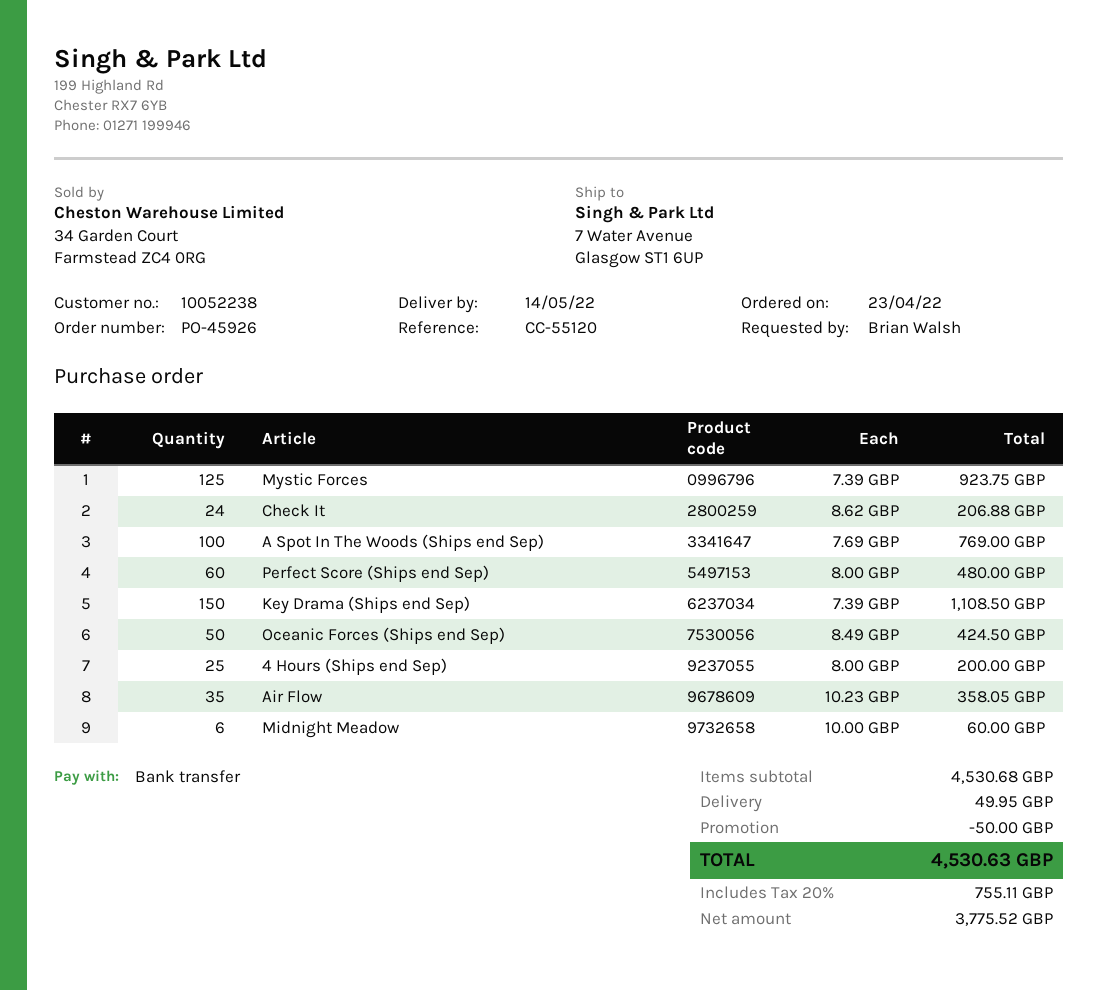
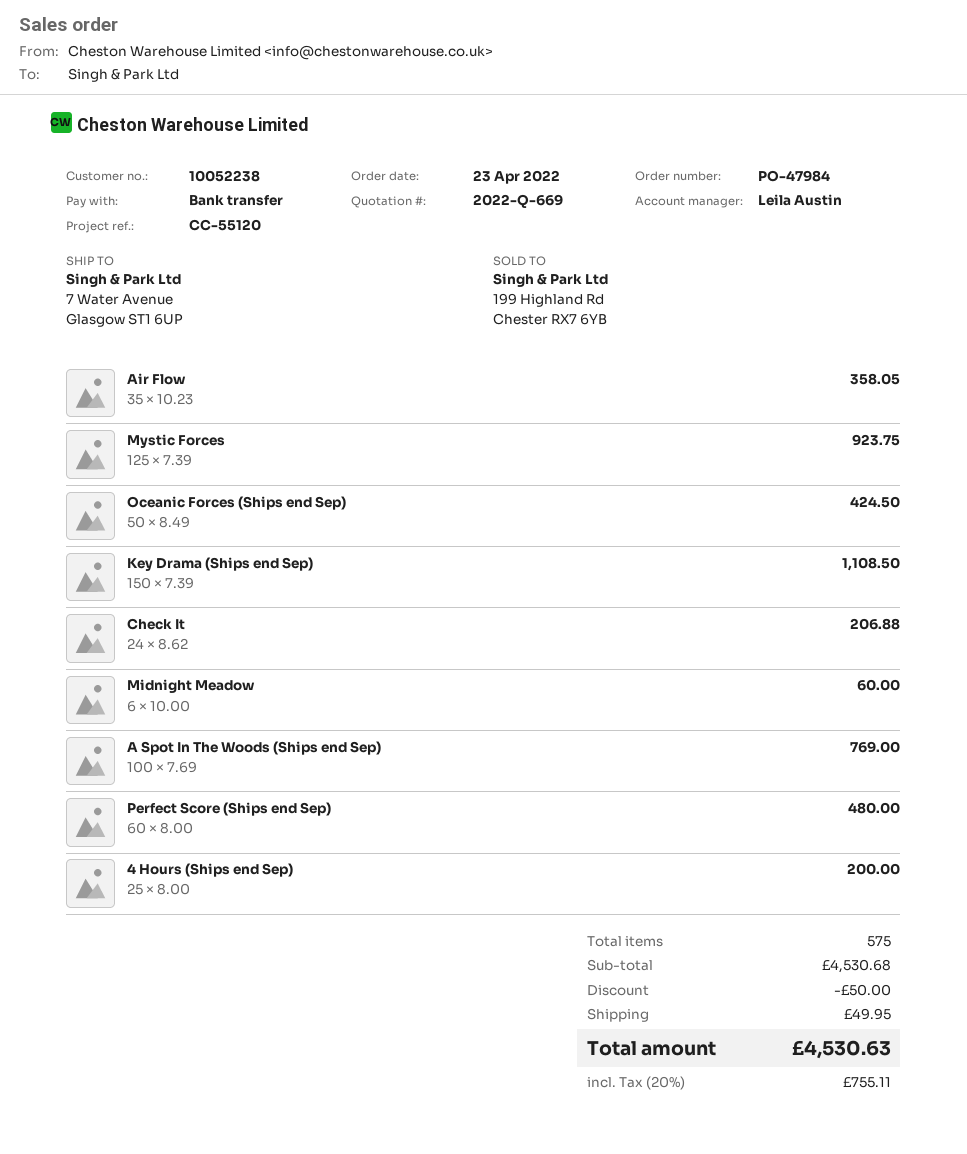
order number: PO-45926 -> PO-47984

